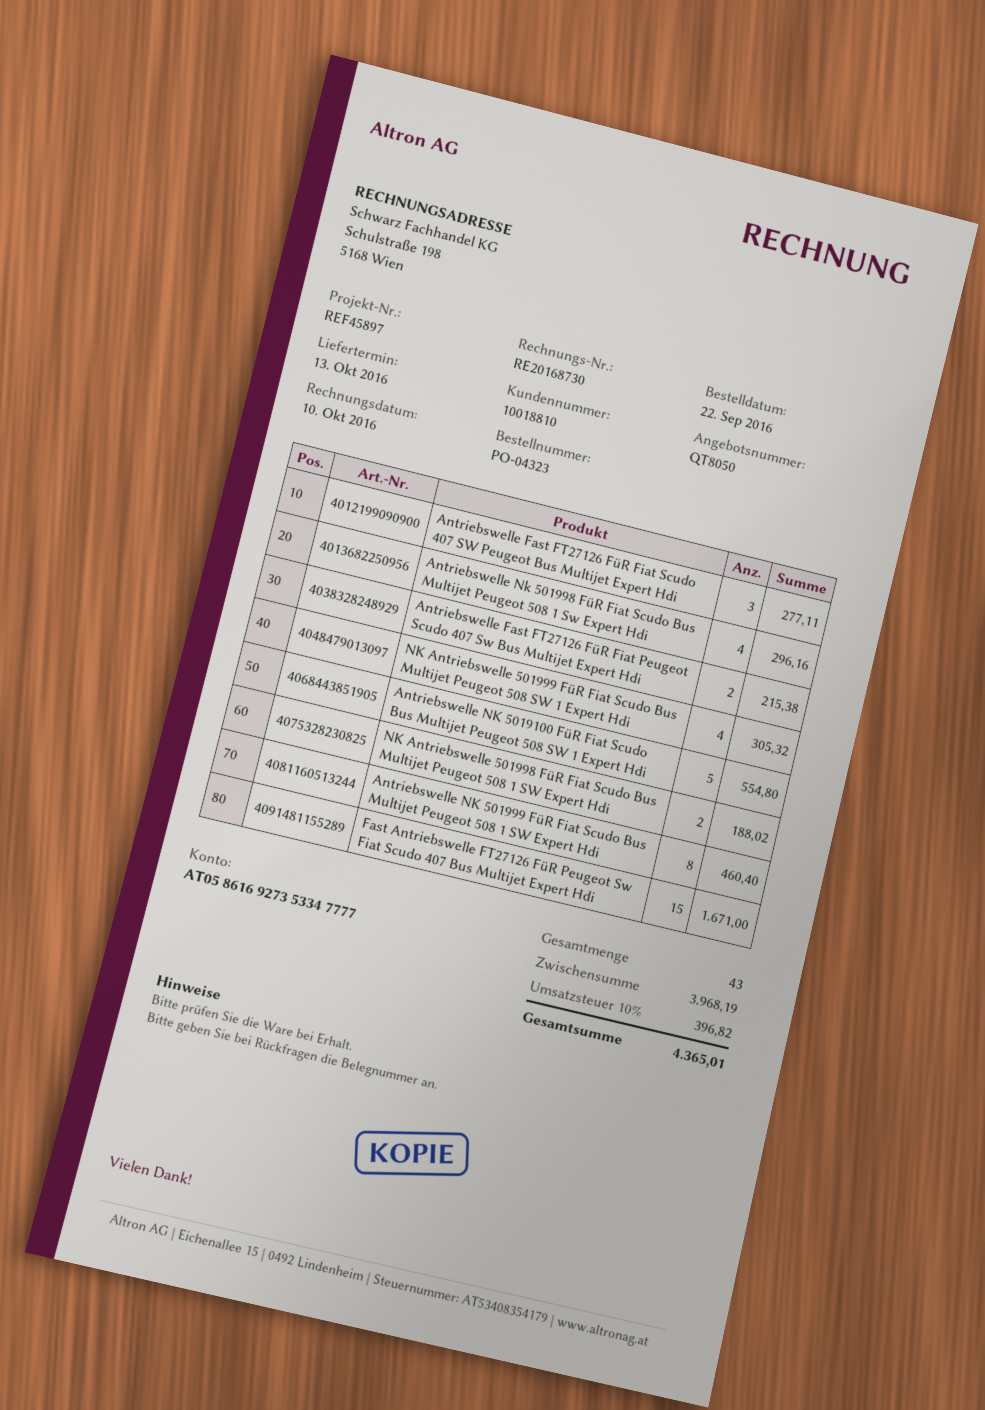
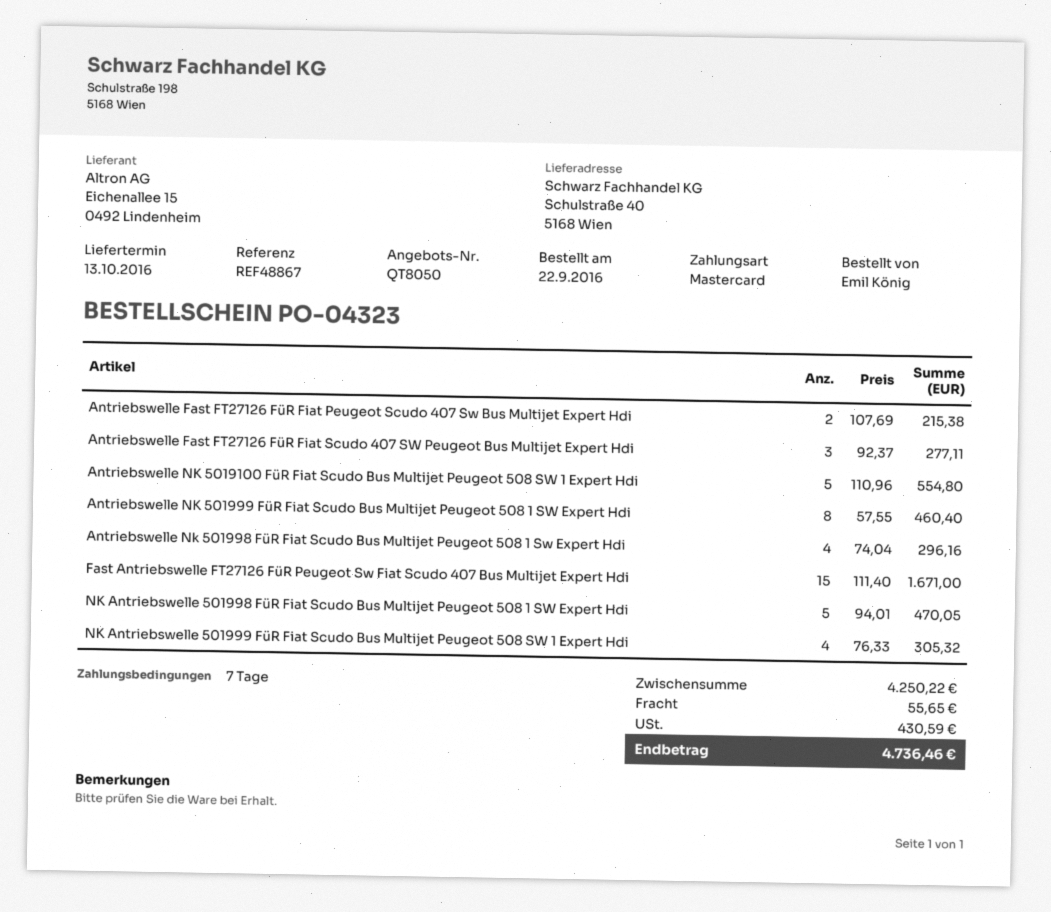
reference: REF45897 -> REF48867
NK Antriebswelle 501998 FüR Fiat Scudo Bus Multijet Peugeot 508 1 SW Expert Hdi: 2 for 188.02 -> 5 for 470.05
subtotal: 3968.19 -> 4250.22
shipping: none -> 55.65
tax: 396.82 -> 430.59
total: 4365.01 -> 4736.46

